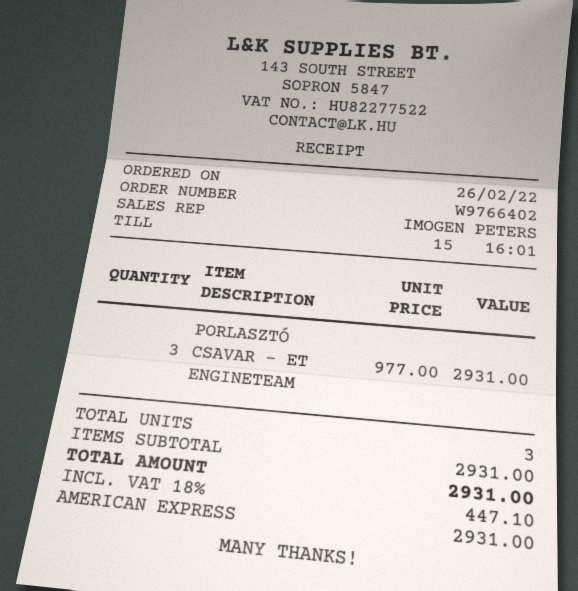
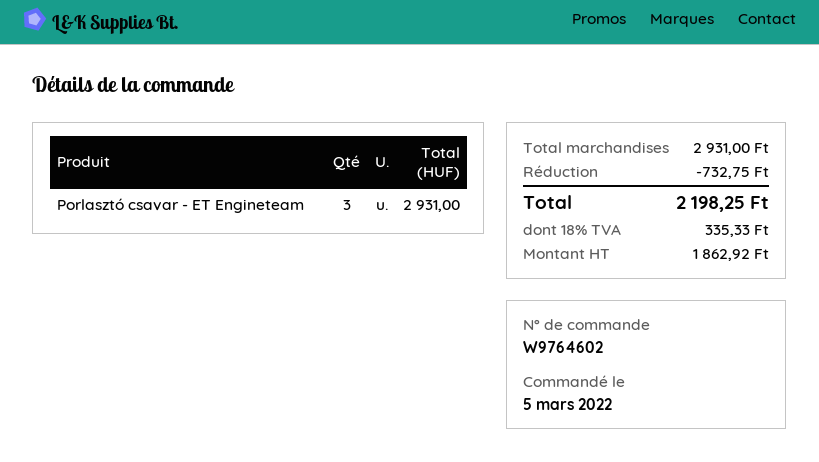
order number: W9766402 -> W9764602
order date: 2022-02-26 -> 2022-03-05
discount: none -> 732.75
tax: 18% = 447.10 -> 18% = 335.33
total: 2931.00 -> 2198.25

